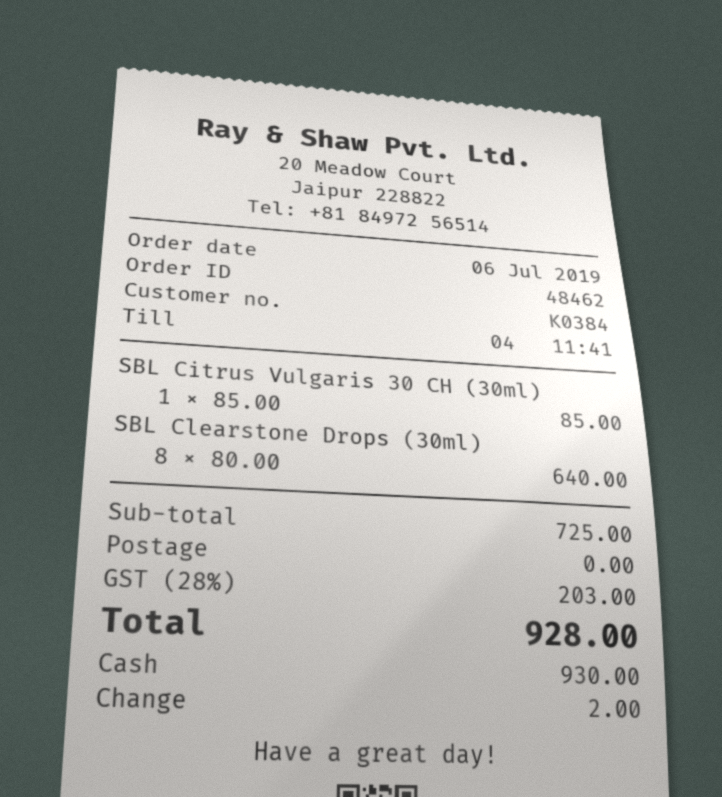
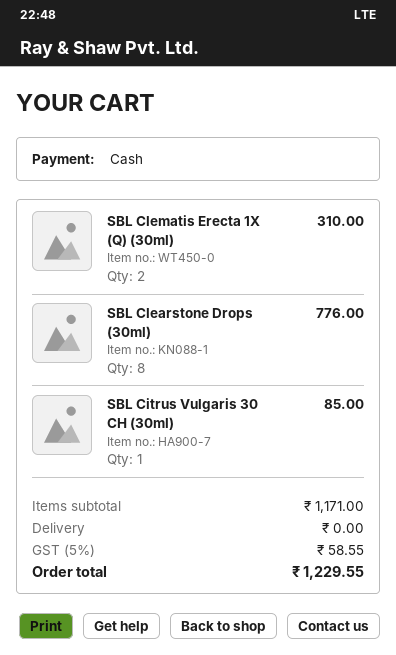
SBL Clearstone Drops (30ml): 8 for 640.00 -> 8 for 776.00
SBL Clematis Erecta 1X (Q) (30ml): none -> 2 for 310.00
subtotal: 725.00 -> 1171.00
tax: 28% = 203.00 -> 5% = 58.55
total: 928.00 -> 1229.55

